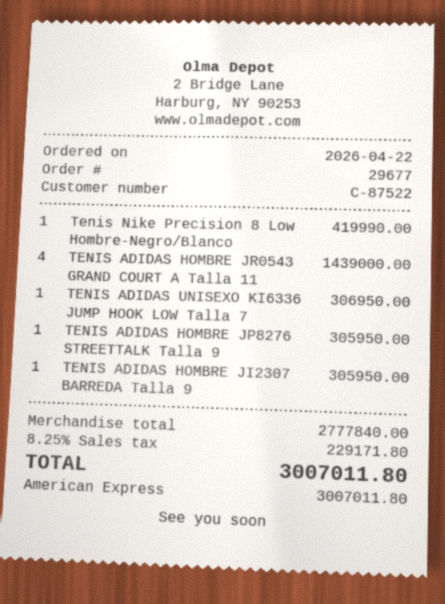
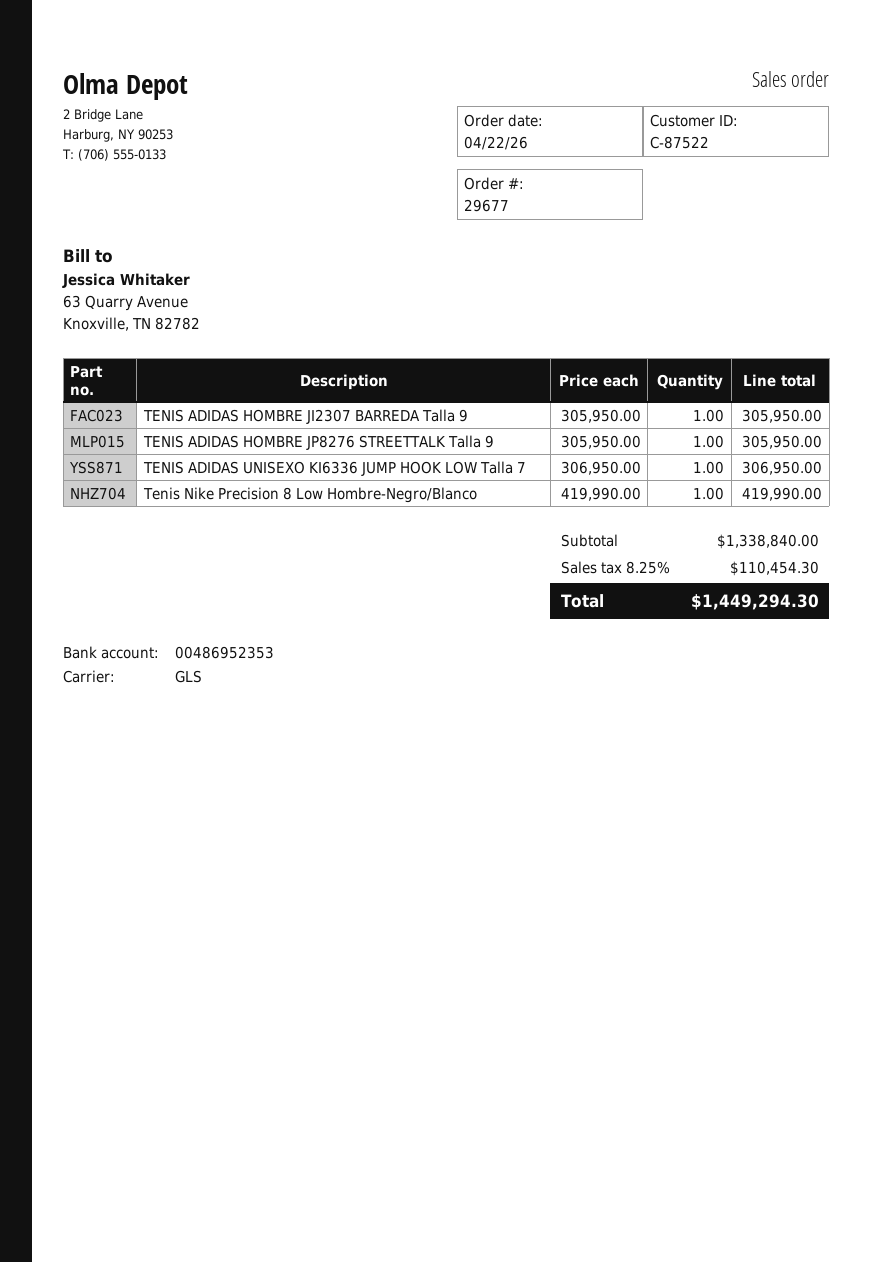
TENIS ADIDAS HOMBRE JR0543 GRAND COURT A Talla 11: 4 for 1439000.00 -> none
subtotal: 2777840.00 -> 1338840.00
tax: 8.25% = 229171.80 -> 8.25% = 110454.30
total: 3007011.80 -> 1449294.30

